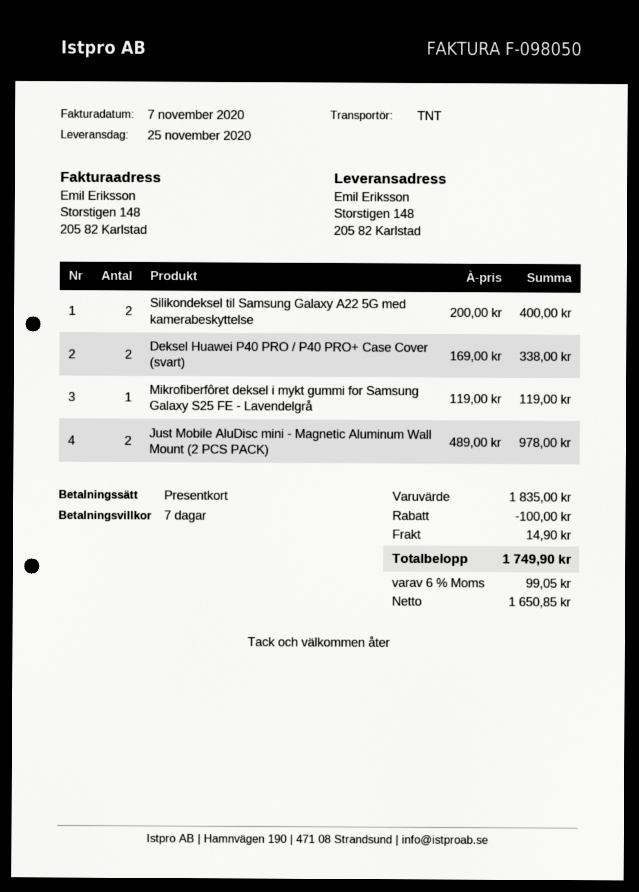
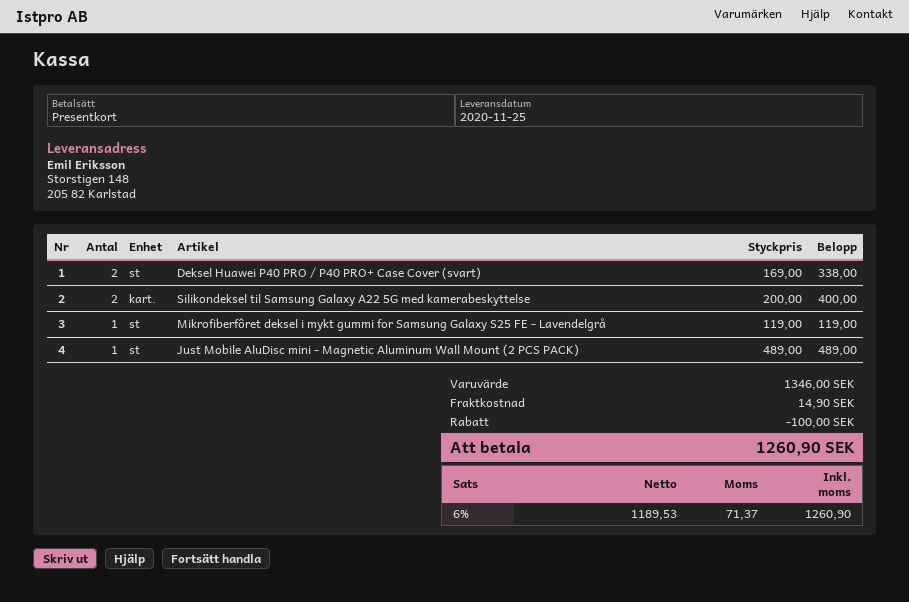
Just Mobile AluDisc mini - Magnetic Aluminum Wall Mount (2 PCS PACK): 2 x 489.00 = 978.00 -> 1 x 489.00 = 489.00
subtotal: 1835.00 -> 1346.00
net: 1650.85 -> 1189.53
tax: 6% = 99.05 -> 6% = 71.37
total: 1749.90 -> 1260.90

